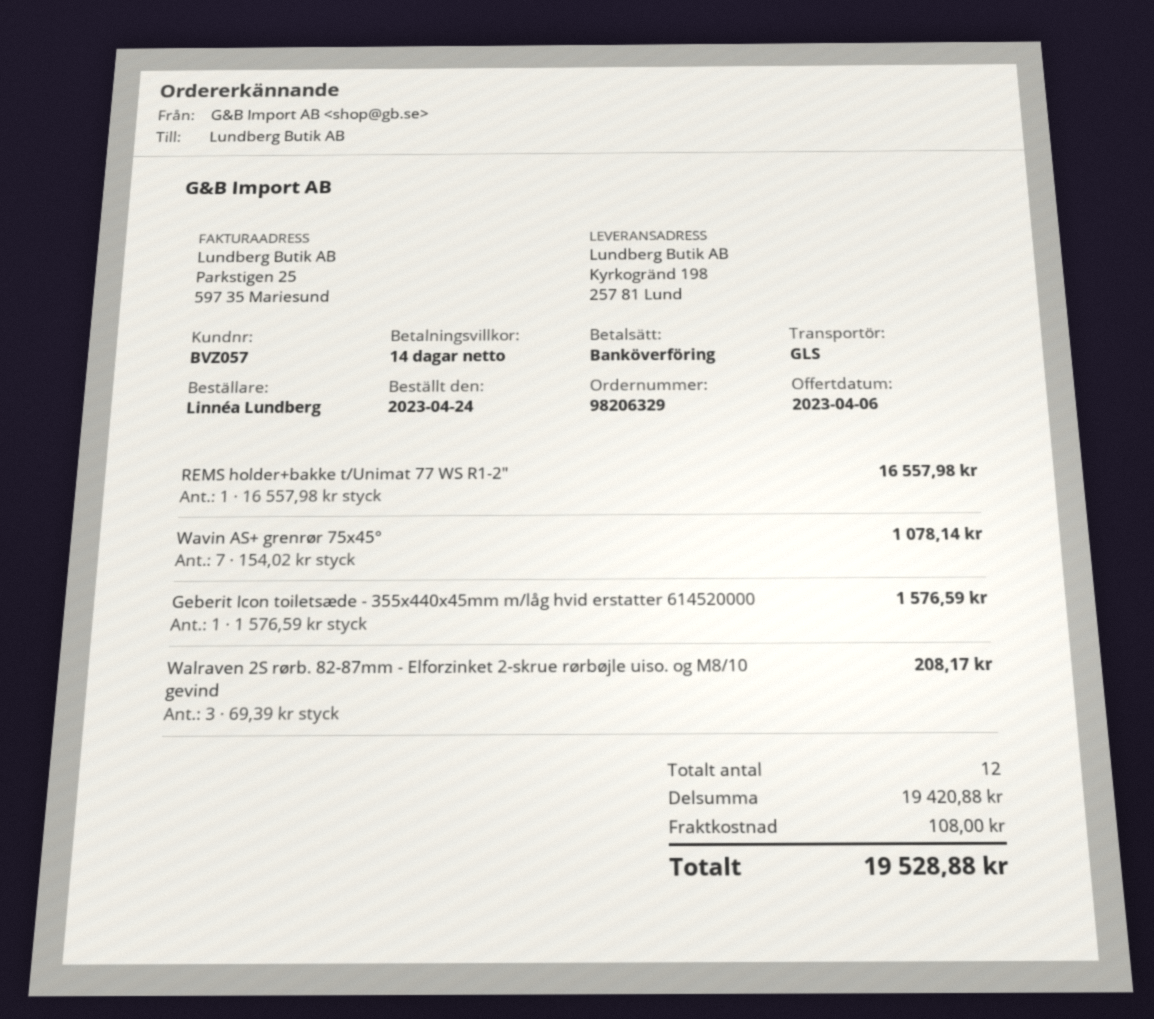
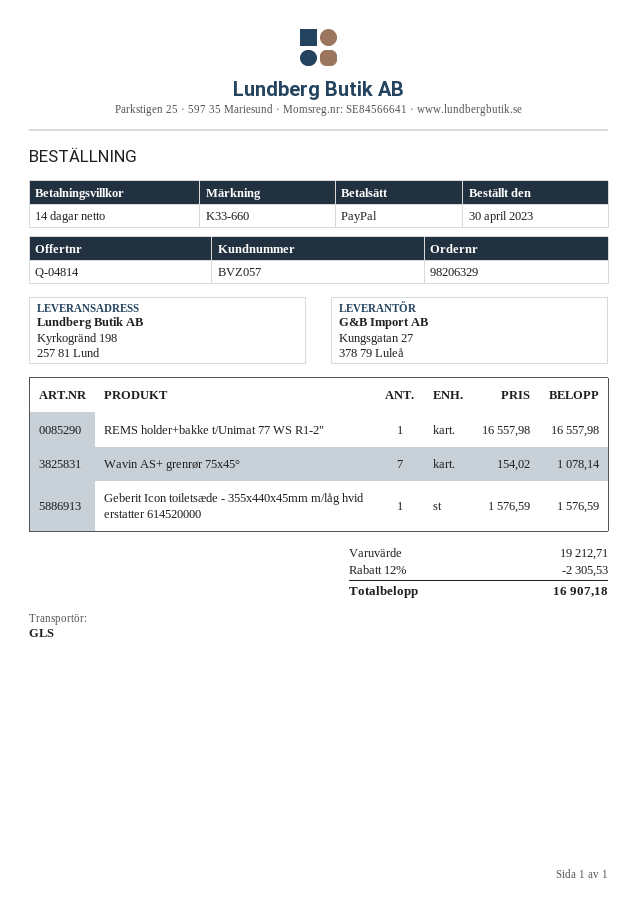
order date: 2023-04-24 -> 2023-04-30
payment method: bank transfer -> PayPal
Walraven 2S rørb. 82-87mm - Elforzinket 2-skrue rørbøjle uiso. og M8/10 gevind: 3 x 69.39 = 208.17 -> none
subtotal: 19420.88 -> 19212.71
discount: none -> 12% = 2305.53
shipping: 108.00 -> none
total: 19528.88 -> 16907.18

